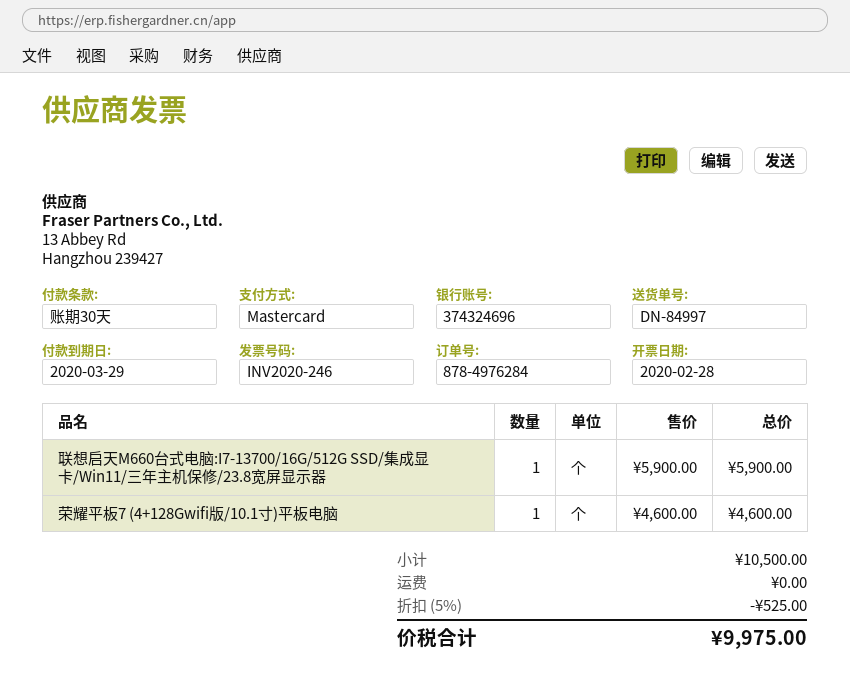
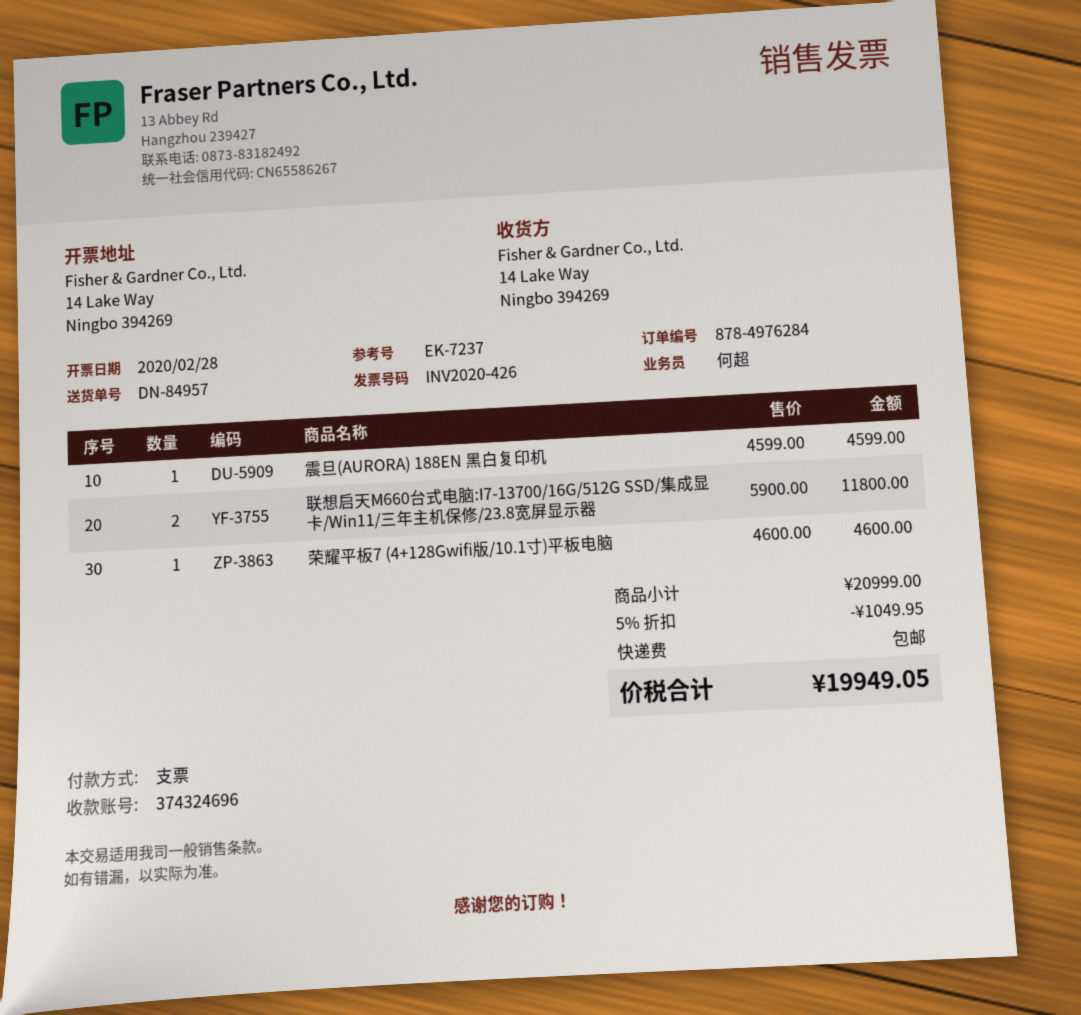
delivery note number: DN-84997 -> DN-84957
invoice number: INV2020-246 -> INV2020-426
payment method: Mastercard -> cheque
联想启天M660台式电脑:I7-13700/16G/512G SSD/集成显卡/Win11/三年主机保修/23.8宽屏显示器: 1 x 5900.00 = 5900.00 -> 2 x 5900.00 = 11800.00
震旦(AURORA) 188EN 黑白复印机: none -> 1 x 4599.00 = 4599.00
subtotal: 10500.00 -> 20999.00
discount: 5% = 525.00 -> 5% = 1049.95
total: 9975.00 -> 19949.05

